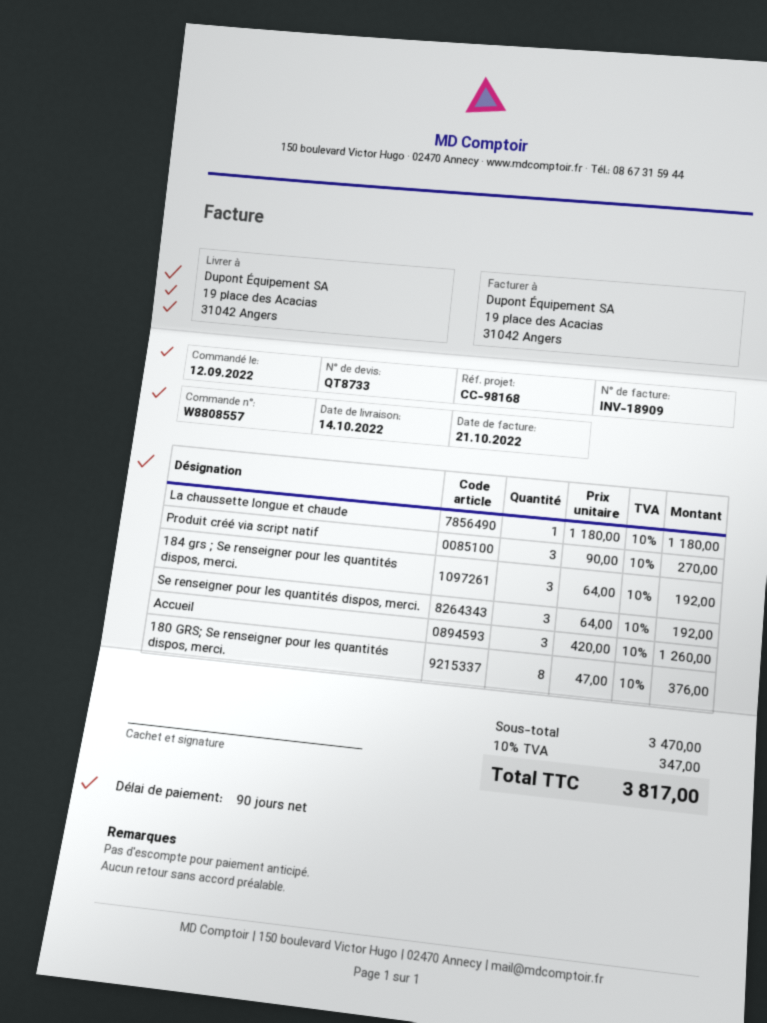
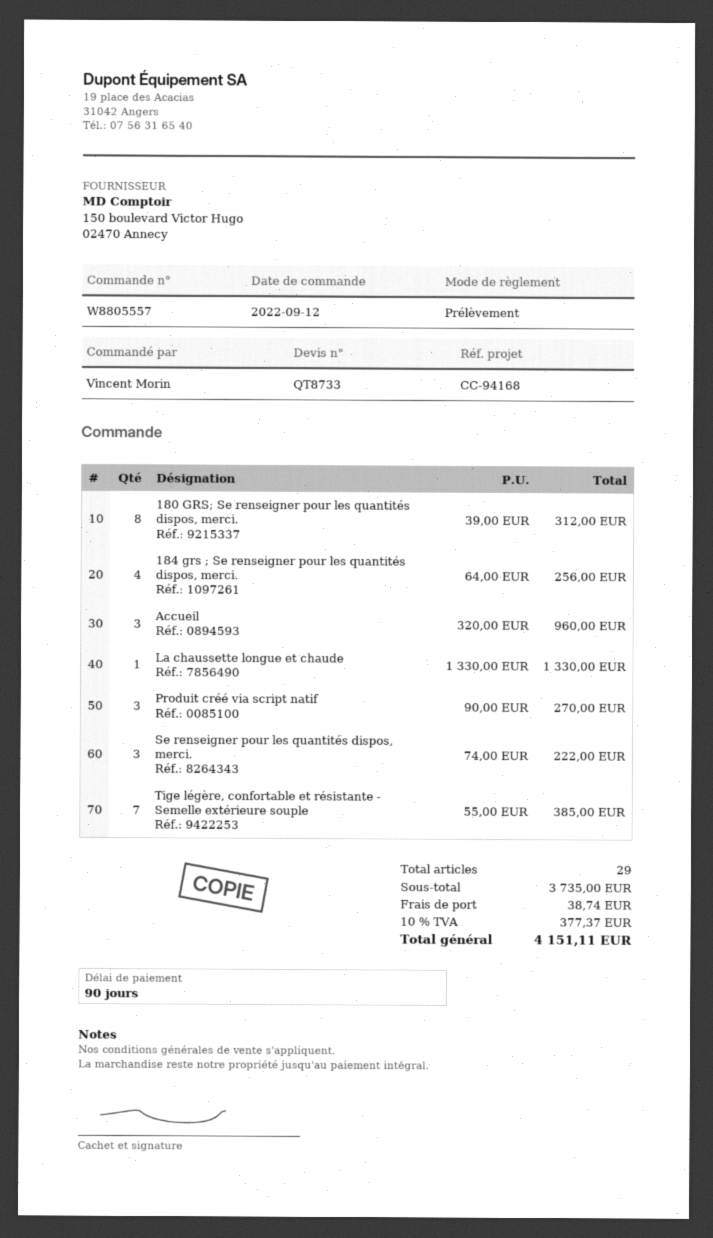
order number: W8808557 -> W8805557
reference: CC-98168 -> CC-94168
La chaussette longue et chaude: 1 x 1180.00 = 1180.00 -> 1 x 1330.00 = 1330.00
184 grs ; Se renseigner pour les quantités dispos, merci.: 3 x 64.00 = 192.00 -> 4 x 64.00 = 256.00
Se renseigner pour les quantités dispos, merci.: 3 x 64.00 = 192.00 -> 3 x 74.00 = 222.00
Accueil: 3 x 420.00 = 1260.00 -> 3 x 320.00 = 960.00
180 GRS; Se renseigner pour les quantités dispos, merci.: 8 x 47.00 = 376.00 -> 8 x 39.00 = 312.00
Tige légère, confortable et résistante - Semelle extérieure souple: none -> 7 x 55.00 = 385.00
subtotal: 3470.00 -> 3735.00
shipping: none -> 38.74
tax: 10% = 347.00 -> 10% = 377.37
total: 3817.00 -> 4151.11

